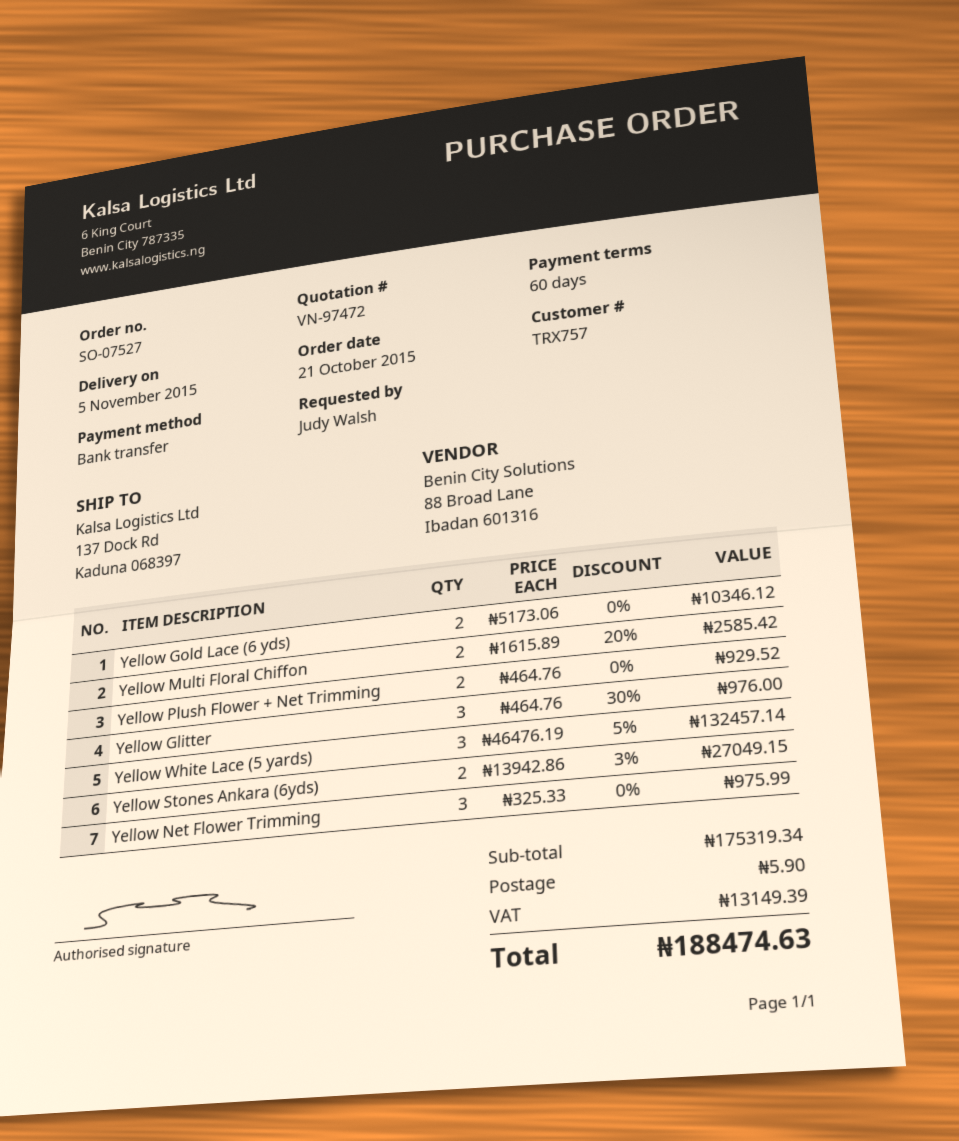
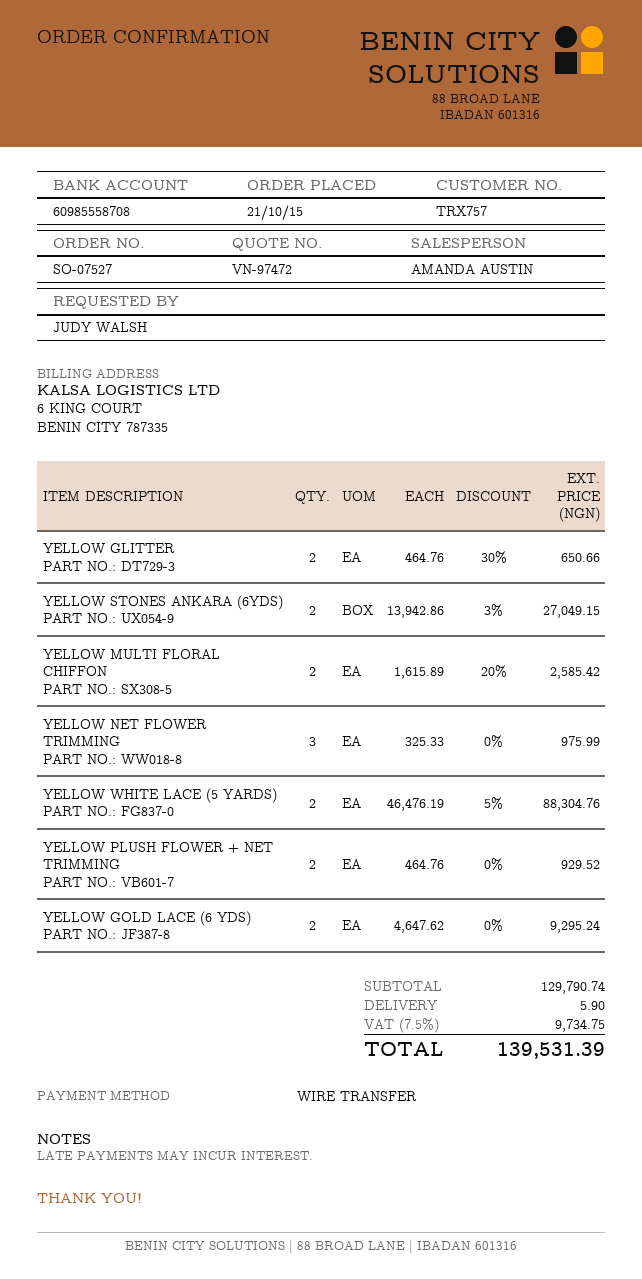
Yellow Gold Lace (6 yds): 2 x 5173.06 = 10346.12 -> 2 x 4647.62 = 9295.24
Yellow Glitter: 3 x 464.76 - 30% = 976.00 -> 2 x 464.76 - 30% = 650.66
Yellow White Lace (5 yards): 3 x 46476.19 - 5% = 132457.14 -> 2 x 46476.19 - 5% = 88304.76
subtotal: 175319.34 -> 129790.74
tax: 13149.39 -> 9734.75
total: 188474.63 -> 139531.39

